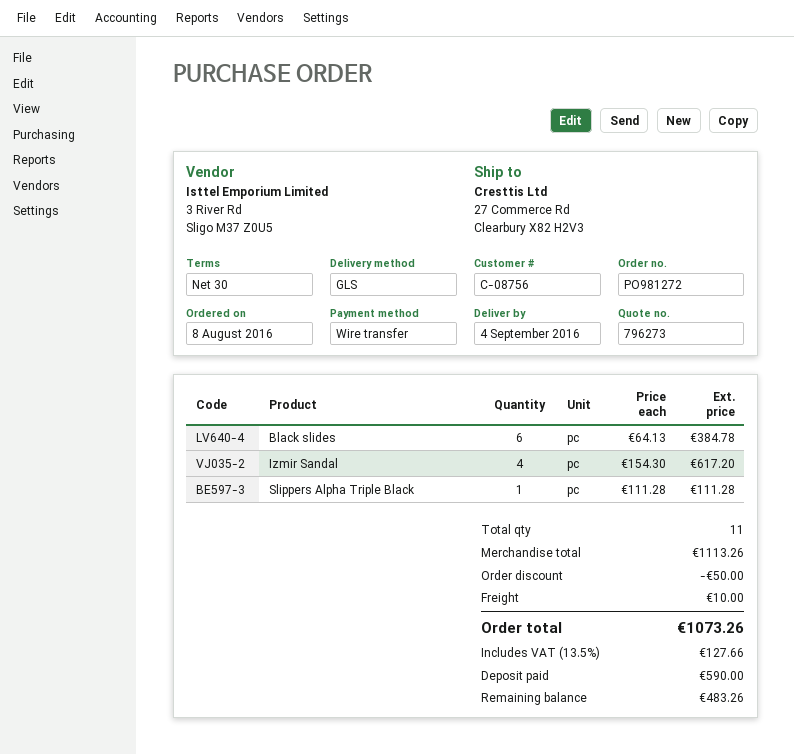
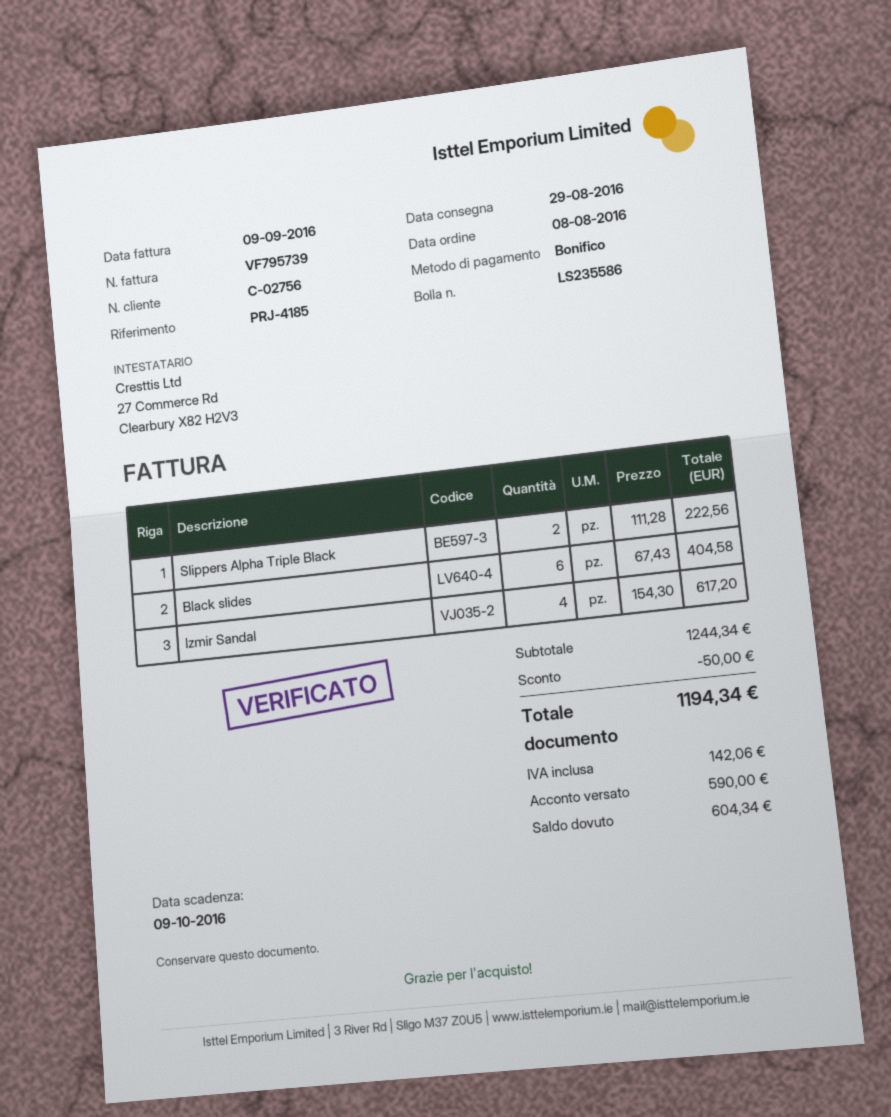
delivery date: 2016-09-04 -> 2016-08-29
customer number: C-08756 -> C-02756
Black slides: 6 x 64.13 = 384.78 -> 6 x 67.43 = 404.58
Slippers Alpha Triple Black: 1 x 111.28 = 111.28 -> 2 x 111.28 = 222.56
subtotal: 1113.26 -> 1244.34
shipping: 10.00 -> none
tax: 127.66 -> 142.06
total: 1073.26 -> 1194.34
balance: 483.26 -> 604.34

